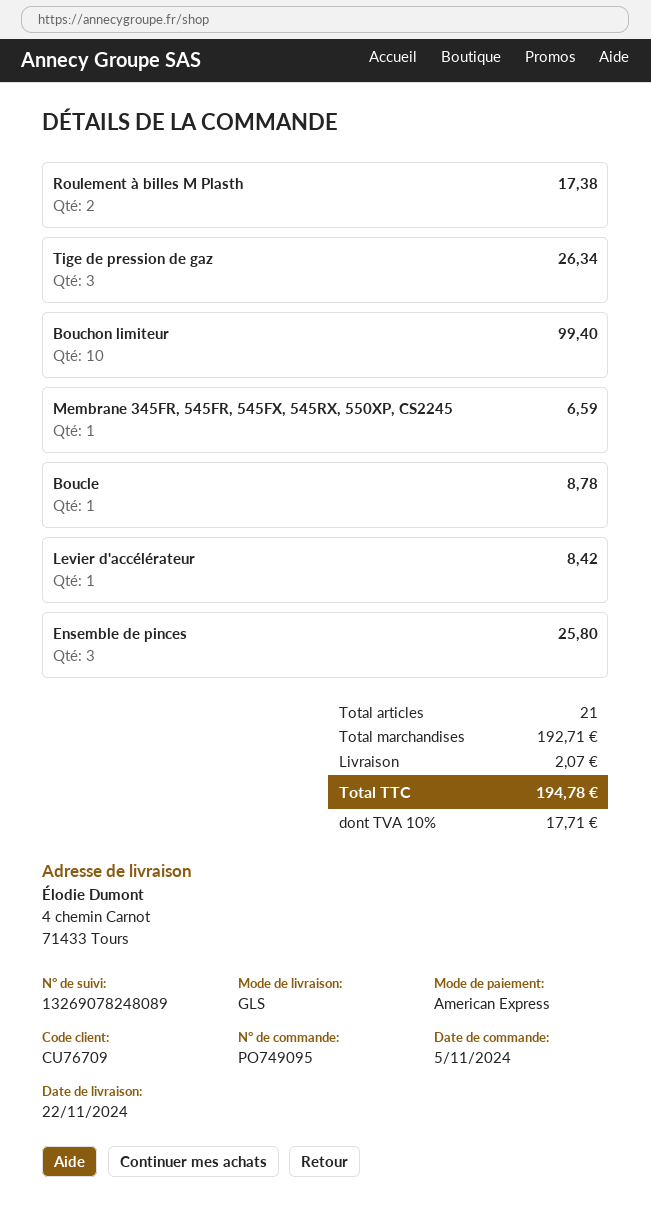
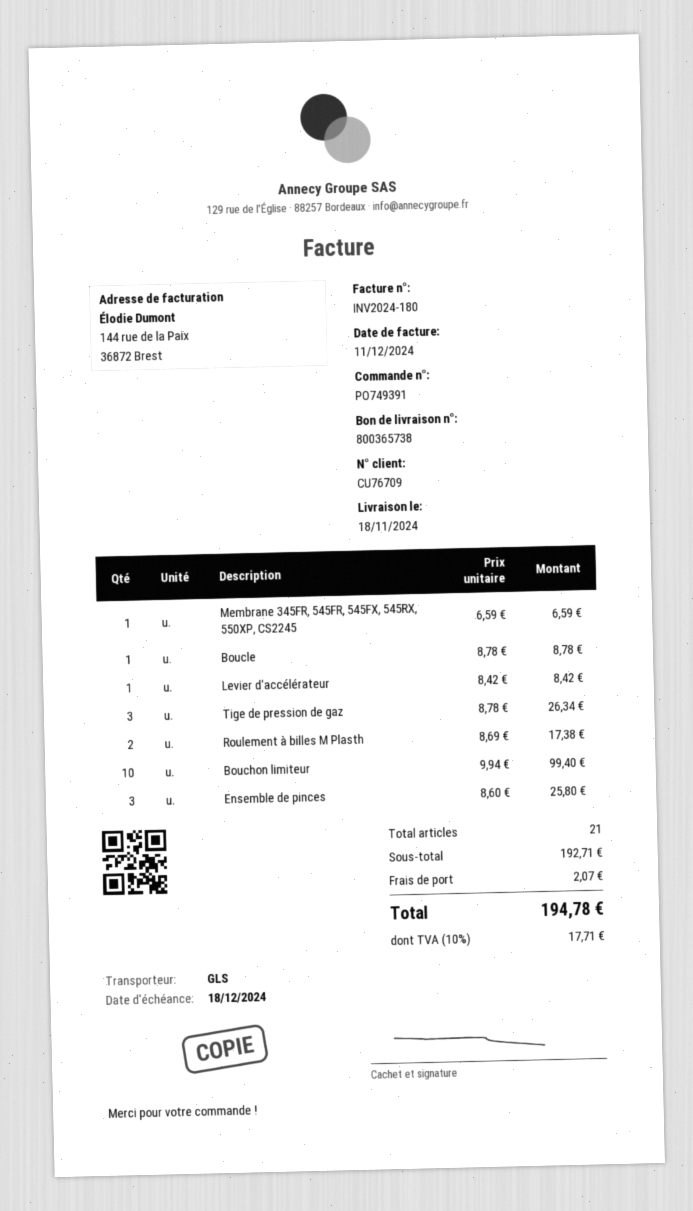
order number: PO749095 -> PO749391
delivery date: 2024-11-22 -> 2024-11-18

